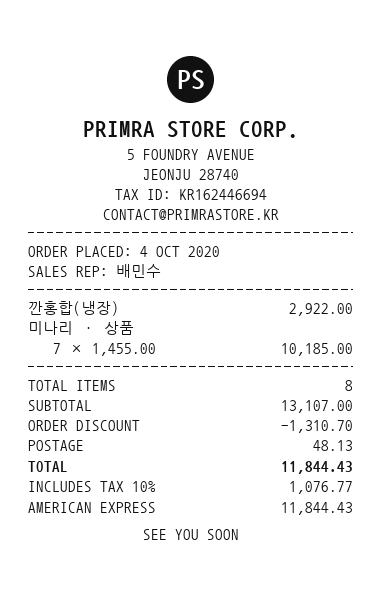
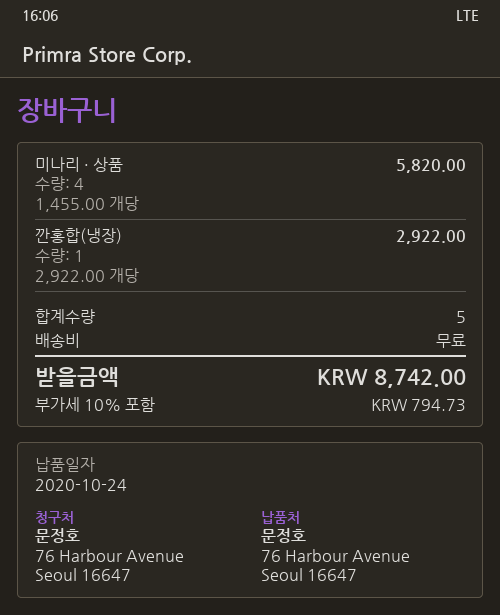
미나리 · 상품: 7 x 1455.00 = 10185.00 -> 4 x 1455.00 = 5820.00
total quantity: 8 -> 5
discount: 1310.70 -> none
shipping: 48.13 -> 0.00
tax: 10% = 1076.77 -> 10% = 794.73
total: 11844.43 -> 8742.00

